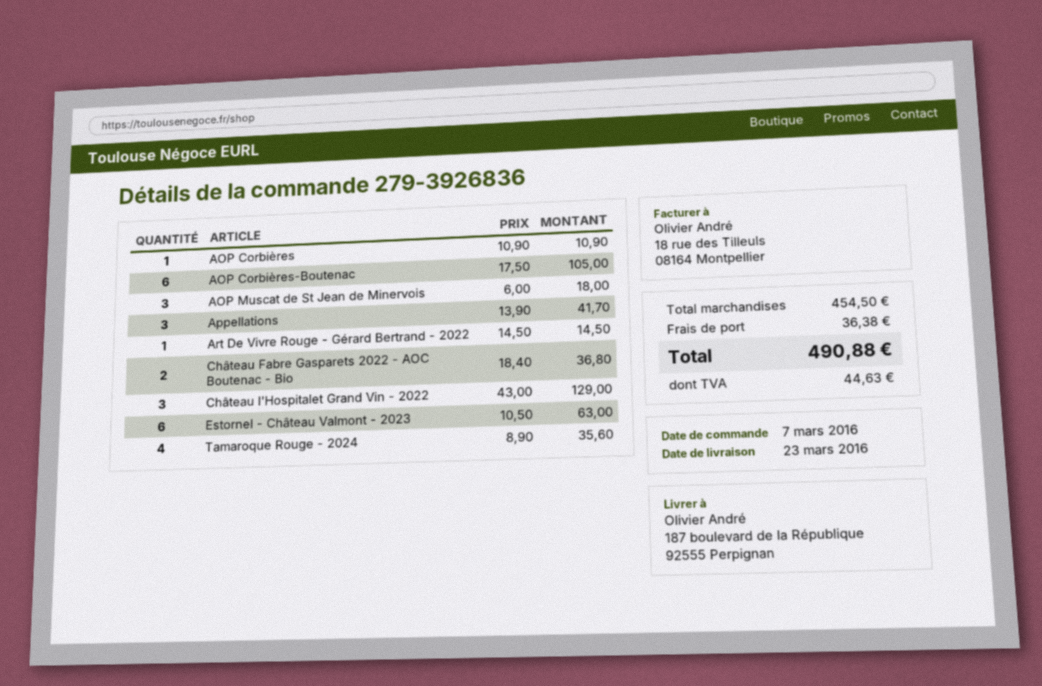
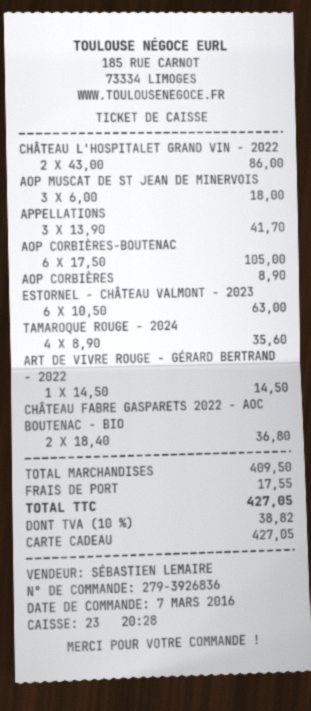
AOP Corbières: 1 x 10.90 = 10.90 -> 1 x 8.90 = 8.90
Château l'Hospitalet Grand Vin - 2022: 3 x 43.00 = 129.00 -> 2 x 43.00 = 86.00
subtotal: 454.50 -> 409.50
shipping: 36.38 -> 17.55
tax: 44.63 -> 38.82
total: 490.88 -> 427.05

